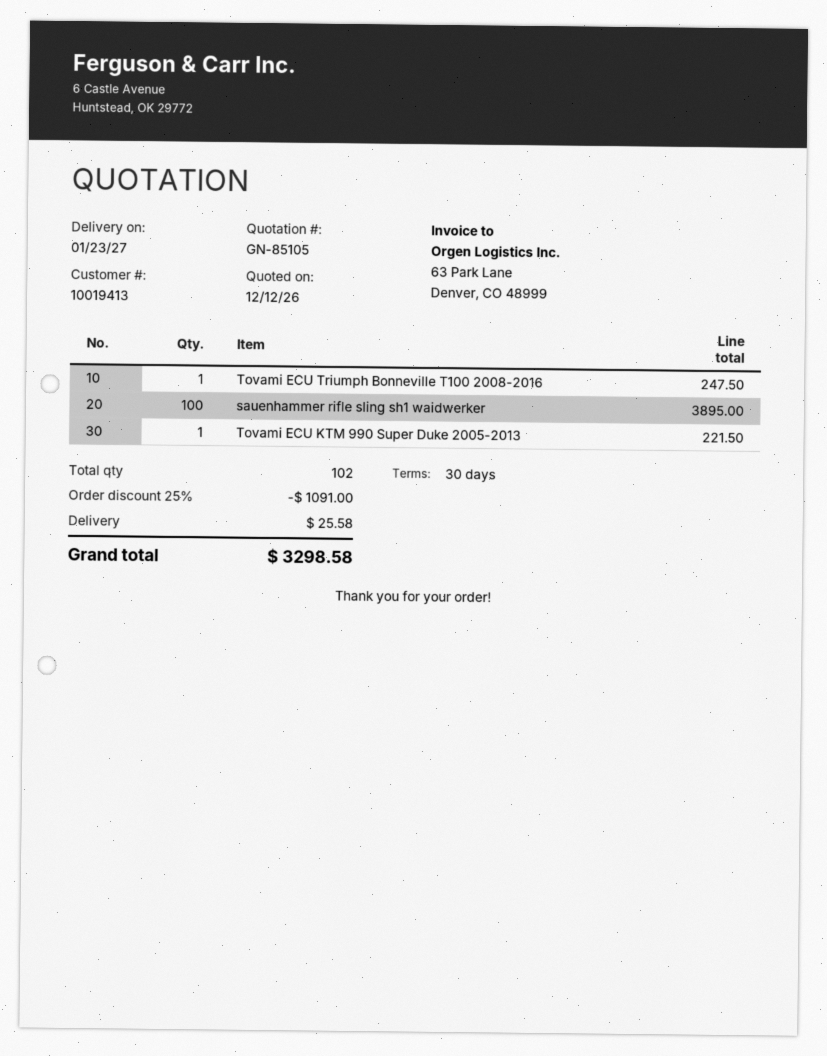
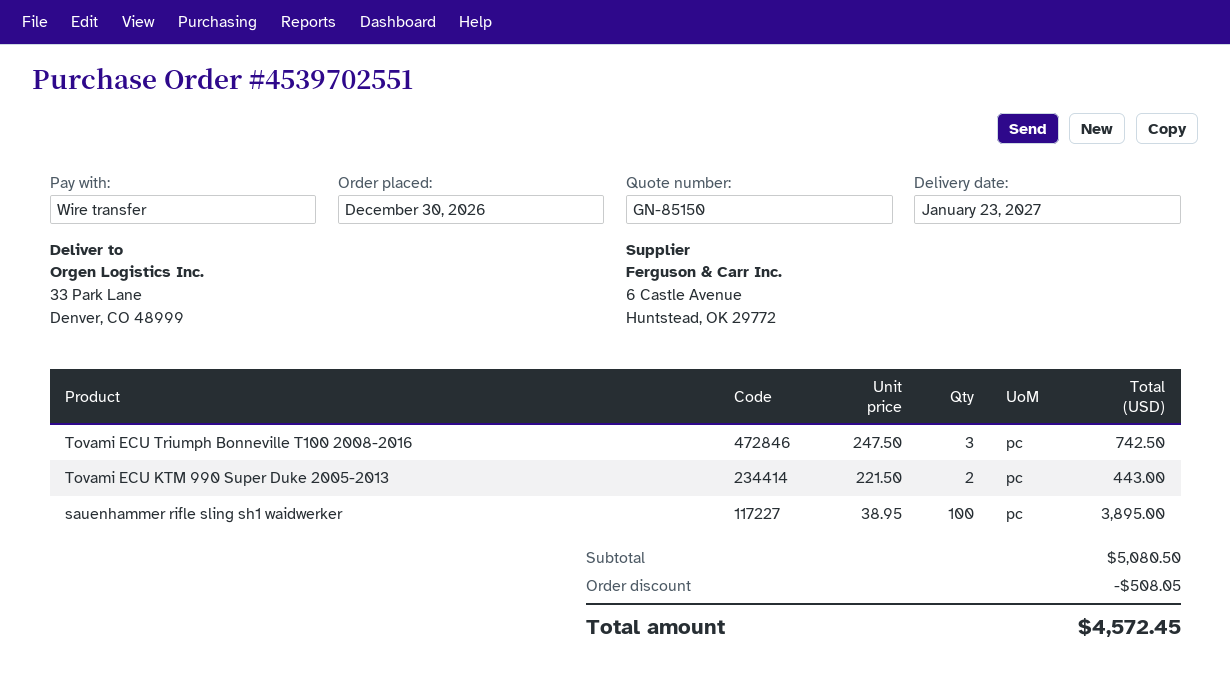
quote number: GN-85105 -> GN-85150
Tovami ECU Triumph Bonneville T100 2008-2016: 1 for 247.50 -> 3 for 742.50
Tovami ECU KTM 990 Super Duke 2005-2013: 1 for 221.50 -> 2 for 443.00
discount: 1091.00 -> 508.05
shipping: 25.58 -> none
total: 3298.58 -> 4572.45

